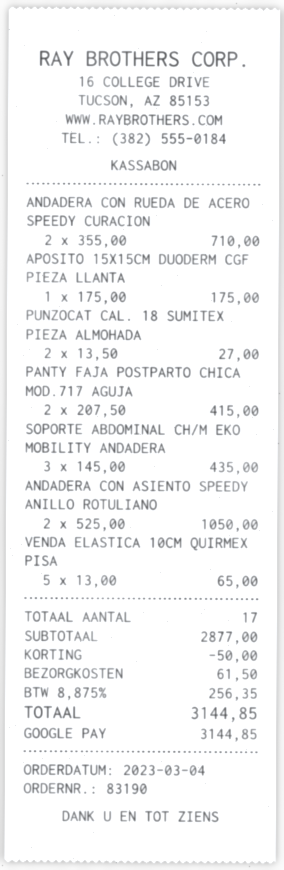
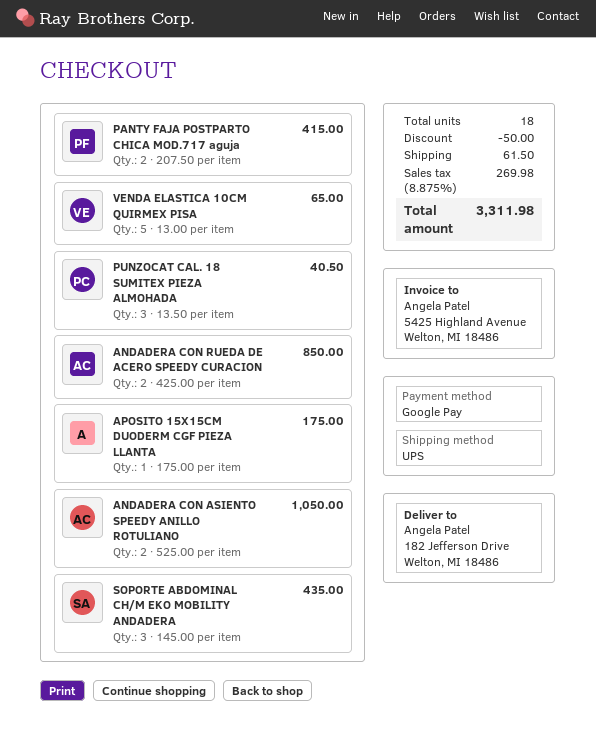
ANDADERA CON RUEDA DE ACERO SPEEDY CURACION: 2 x 355.00 = 710.00 -> 2 x 425.00 = 850.00
PUNZOCAT CAL. 18 SUMITEX PIEZA ALMOHADA: 2 x 13.50 = 27.00 -> 3 x 13.50 = 40.50
total quantity: 17 -> 18
tax: 8.875% = 256.35 -> 8.875% = 269.98
total: 3144.85 -> 3311.98

